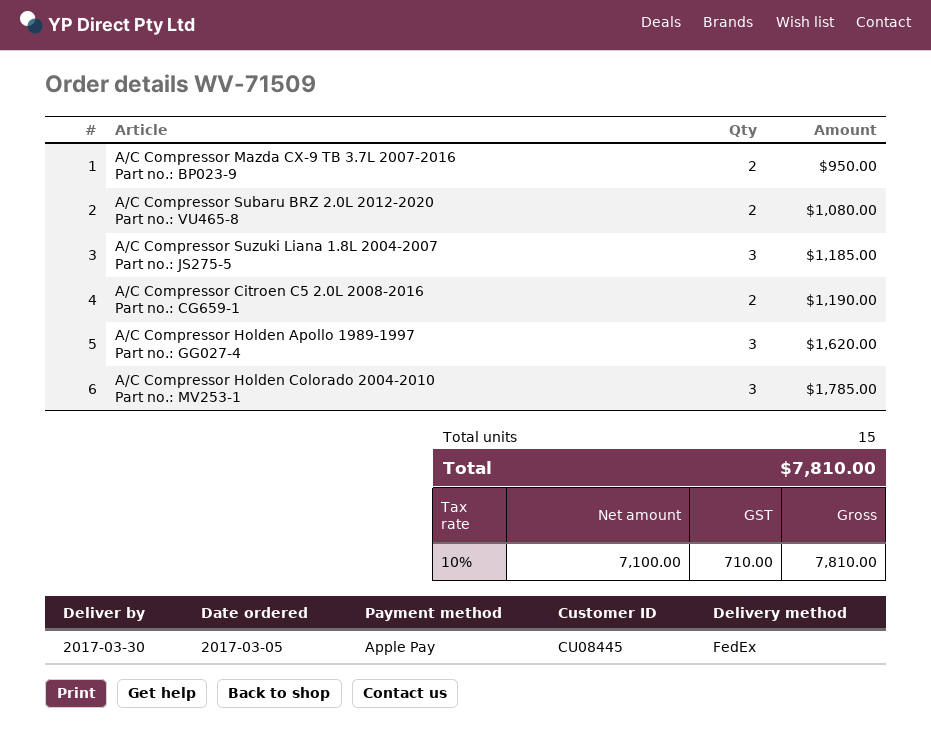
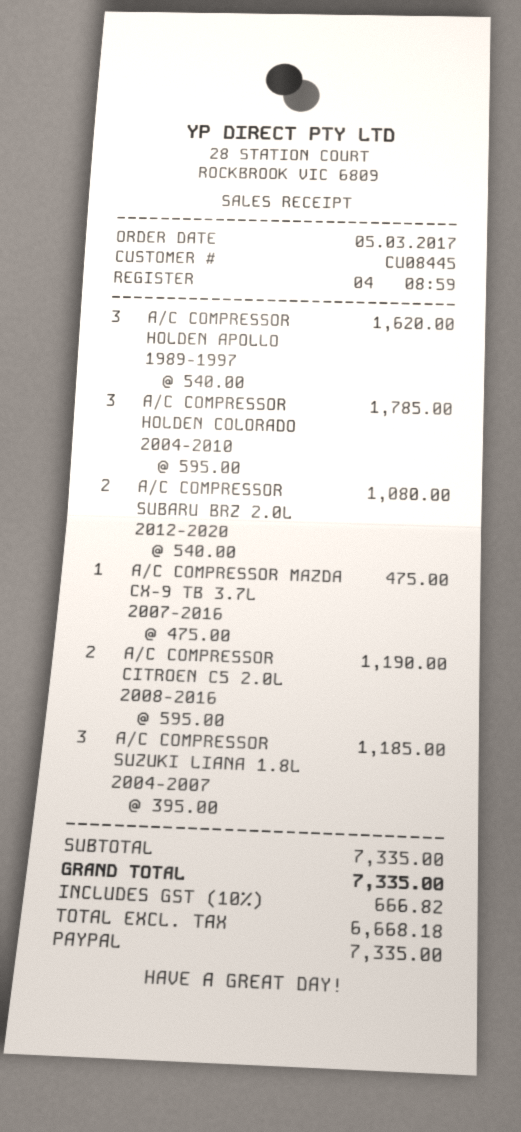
payment method: Apple Pay -> PayPal
A/C Compressor Mazda CX-9 TB 3.7L 2007-2016: 2 for 950.00 -> 1 for 475.00
net: 7100.00 -> 6668.18
tax: 10% = 710.00 -> 10% = 666.82
total: 7810.00 -> 7335.00

